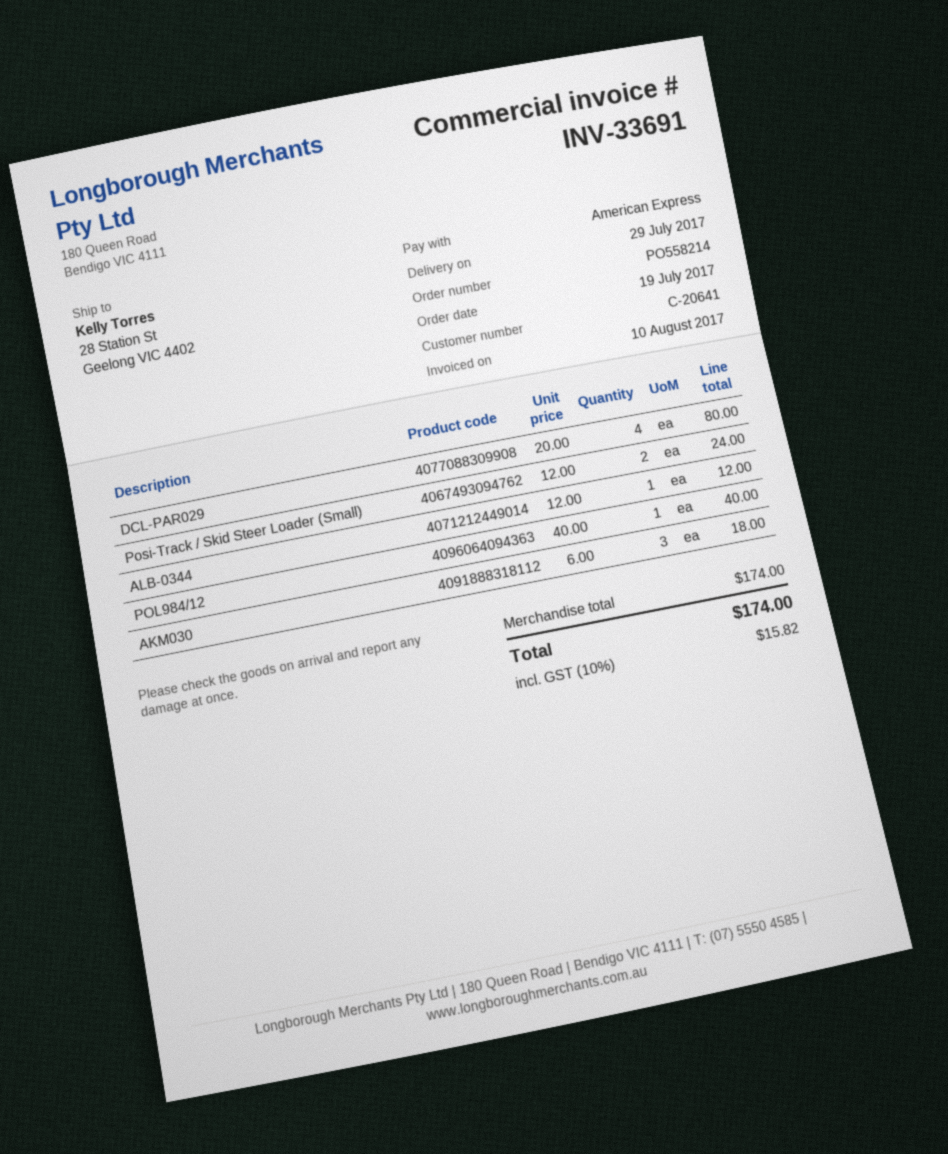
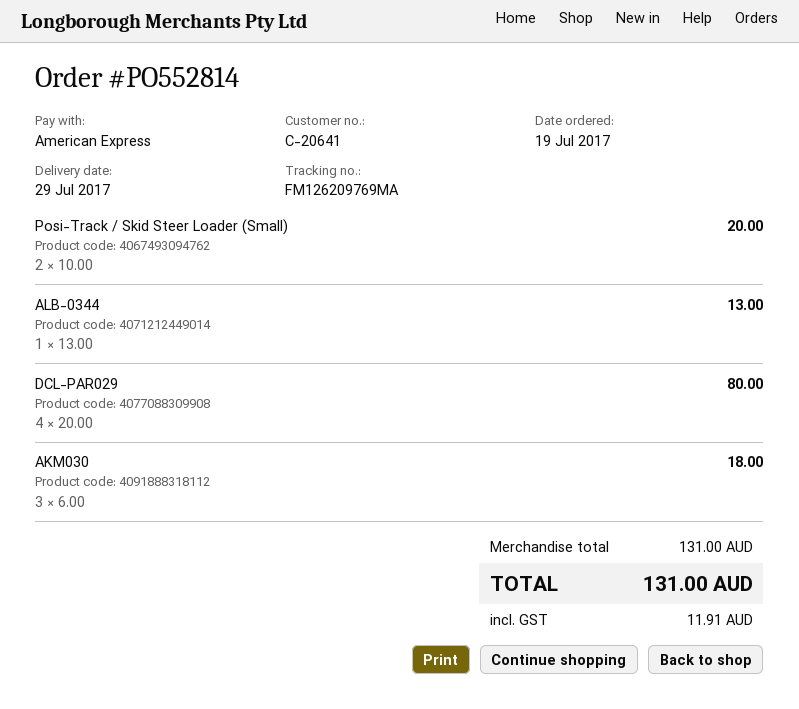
order number: PO558214 -> PO552814
Posi-Track / Skid Steer Loader (Small): 2 x 12.00 = 24.00 -> 2 x 10.00 = 20.00
ALB-0344: 1 x 12.00 = 12.00 -> 1 x 13.00 = 13.00
POL984/12: 1 x 40.00 = 40.00 -> none
subtotal: 174.00 -> 131.00
tax: 15.82 -> 11.91
total: 174.00 -> 131.00

